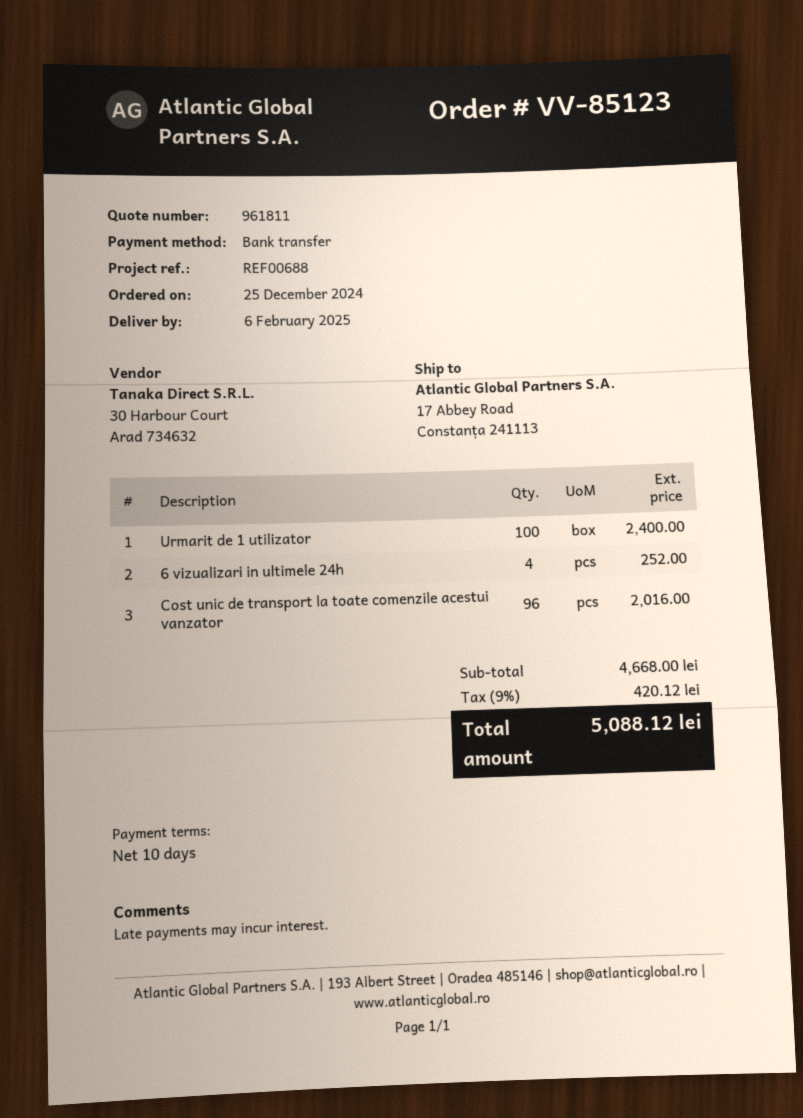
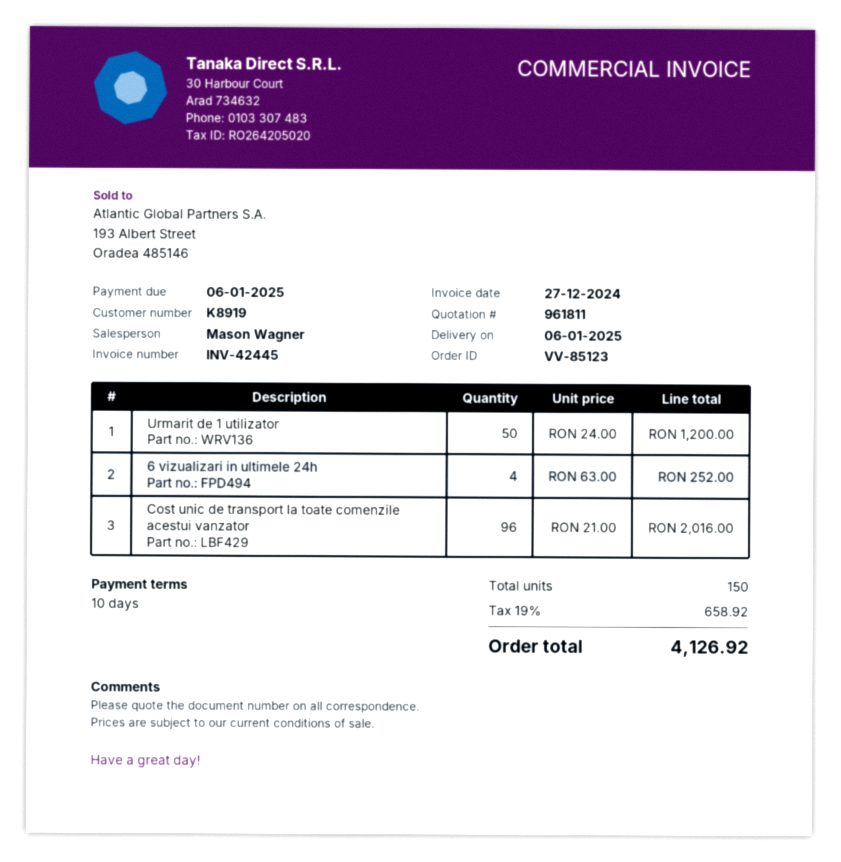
delivery date: 2025-02-06 -> 2025-01-06
Urmarit de 1 utilizator: 100 for 2400.00 -> 50 for 1200.00
tax: 9% = 420.12 -> 19% = 658.92
total: 5088.12 -> 4126.92

